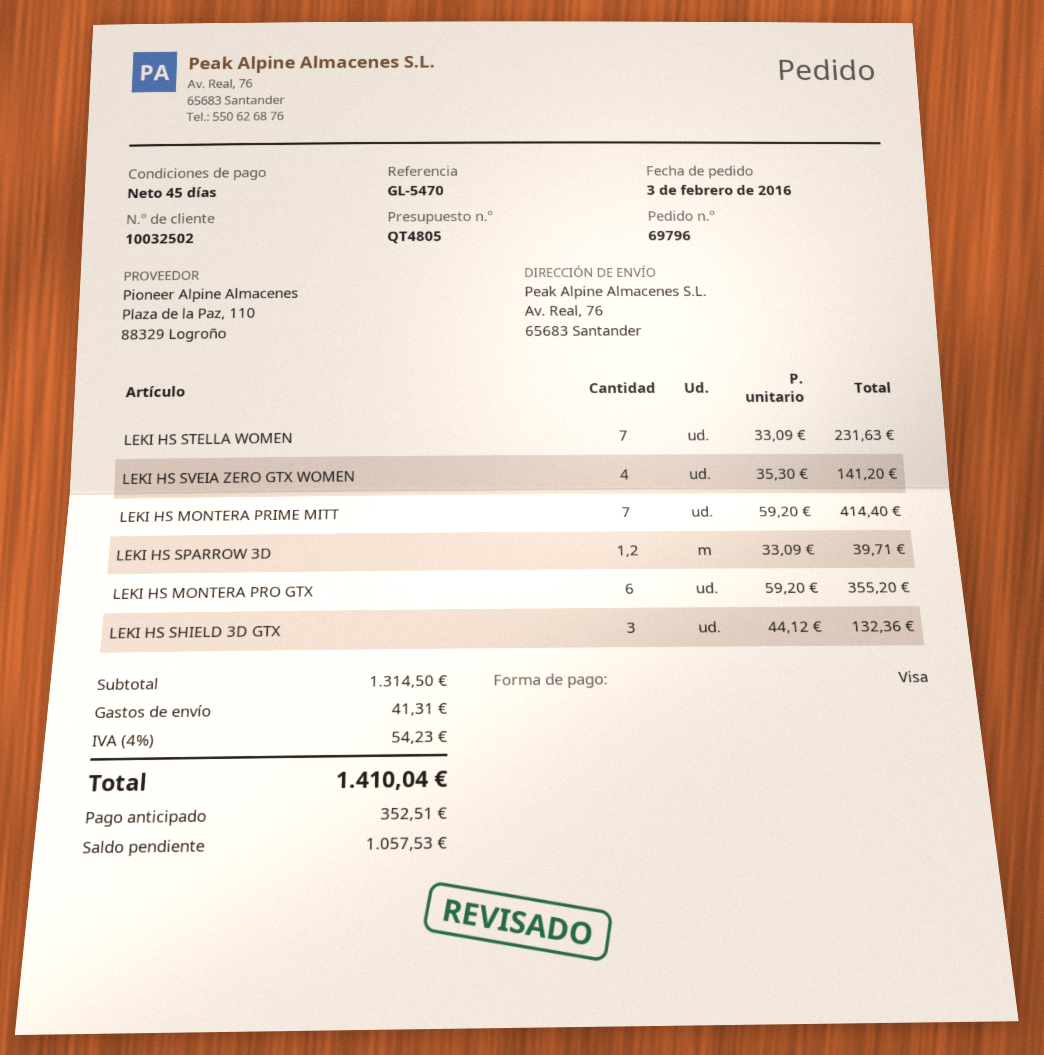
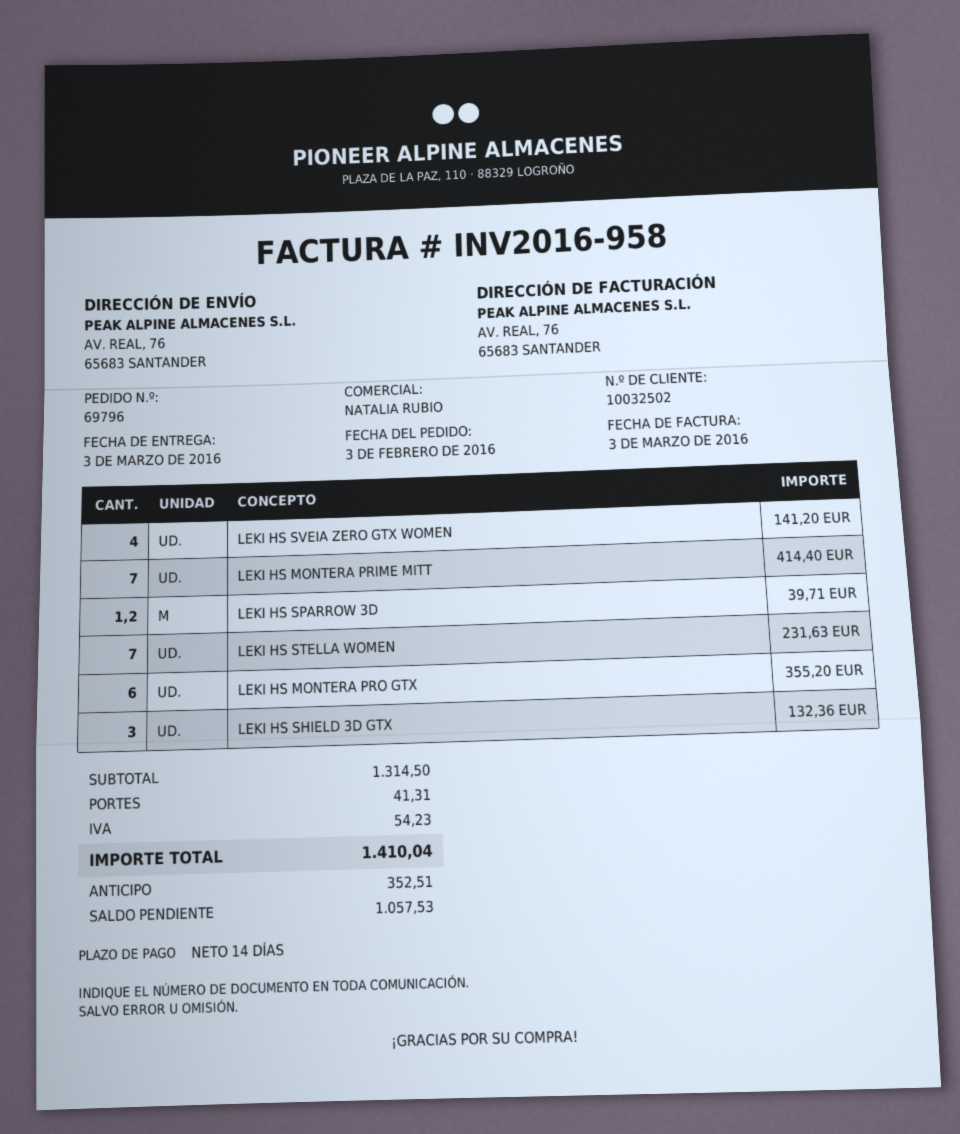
payment terms: 45 days -> 14 days

